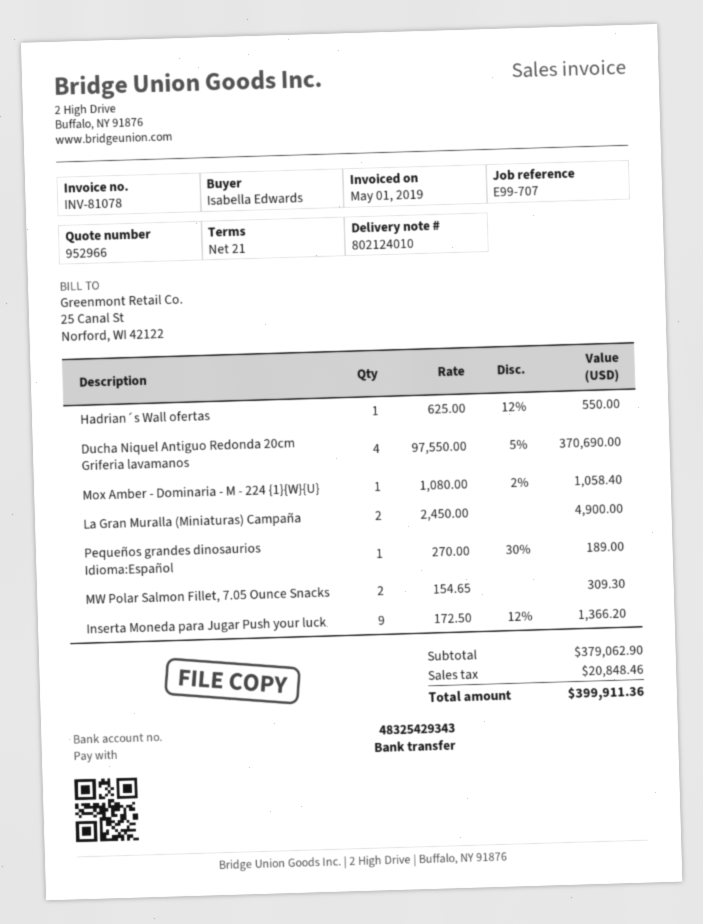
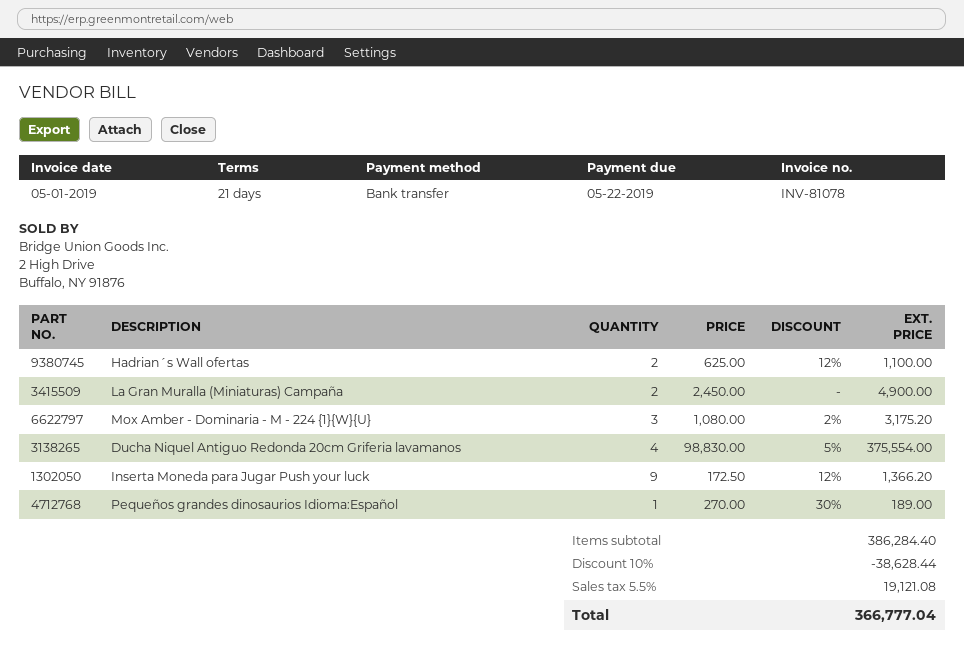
Hadrian´s Wall ofertas: 1 x 625.00 - 12% = 550.00 -> 2 x 625.00 - 12% = 1100.00
Ducha Niquel Antiguo Redonda 20cm Griferia lavamanos: 4 x 97550.00 - 5% = 370690.00 -> 4 x 98830.00 - 5% = 375554.00
Mox Amber - Dominaria - M - 224 {1}{W}{U}: 1 x 1080.00 - 2% = 1058.40 -> 3 x 1080.00 - 2% = 3175.20
MW Polar Salmon Fillet, 7.05 Ounce Snacks: 2 x 154.65 = 309.30 -> none
subtotal: 379062.90 -> 386284.40
discount: none -> 10% = 38628.44
tax: 20848.46 -> 19121.08
total: 399911.36 -> 366777.04

